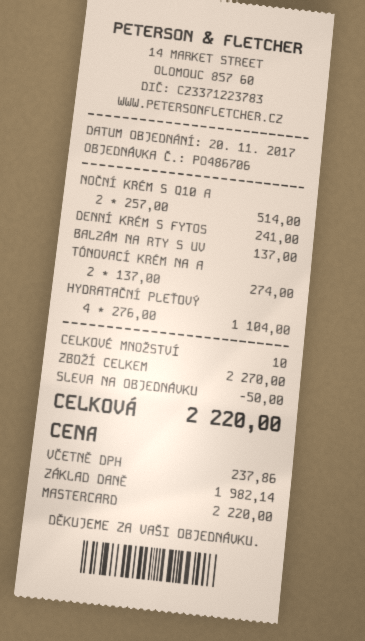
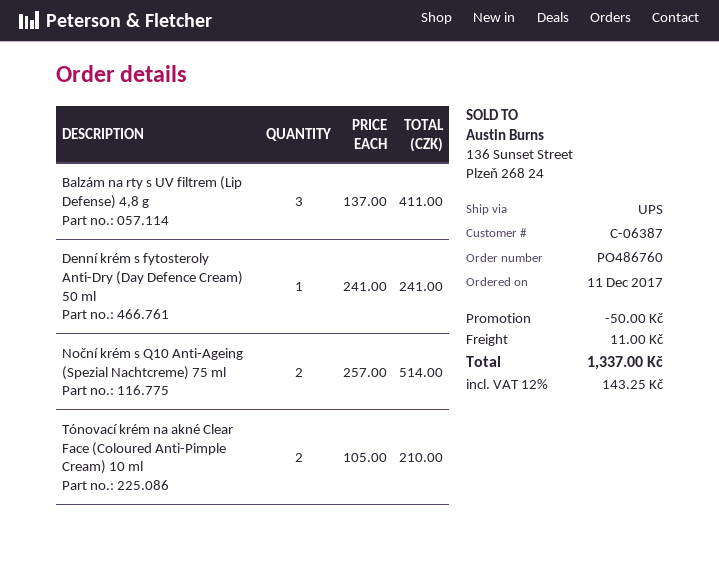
order number: PO486706 -> PO486760
order date: 2017-11-20 -> 2017-12-11
BALZÁM NA RTY S UV: 1 x 137.00 = 137.00 -> 3 x 137.00 = 411.00
TÓNOVACÍ KRÉM NA A: 2 x 137.00 = 274.00 -> 2 x 105.00 = 210.00
HYDRATAČNÍ PLEŤOVÝ: 4 x 276.00 = 1104.00 -> none
shipping: none -> 11.00
tax: 237.86 -> 143.25
total: 2220.00 -> 1337.00

